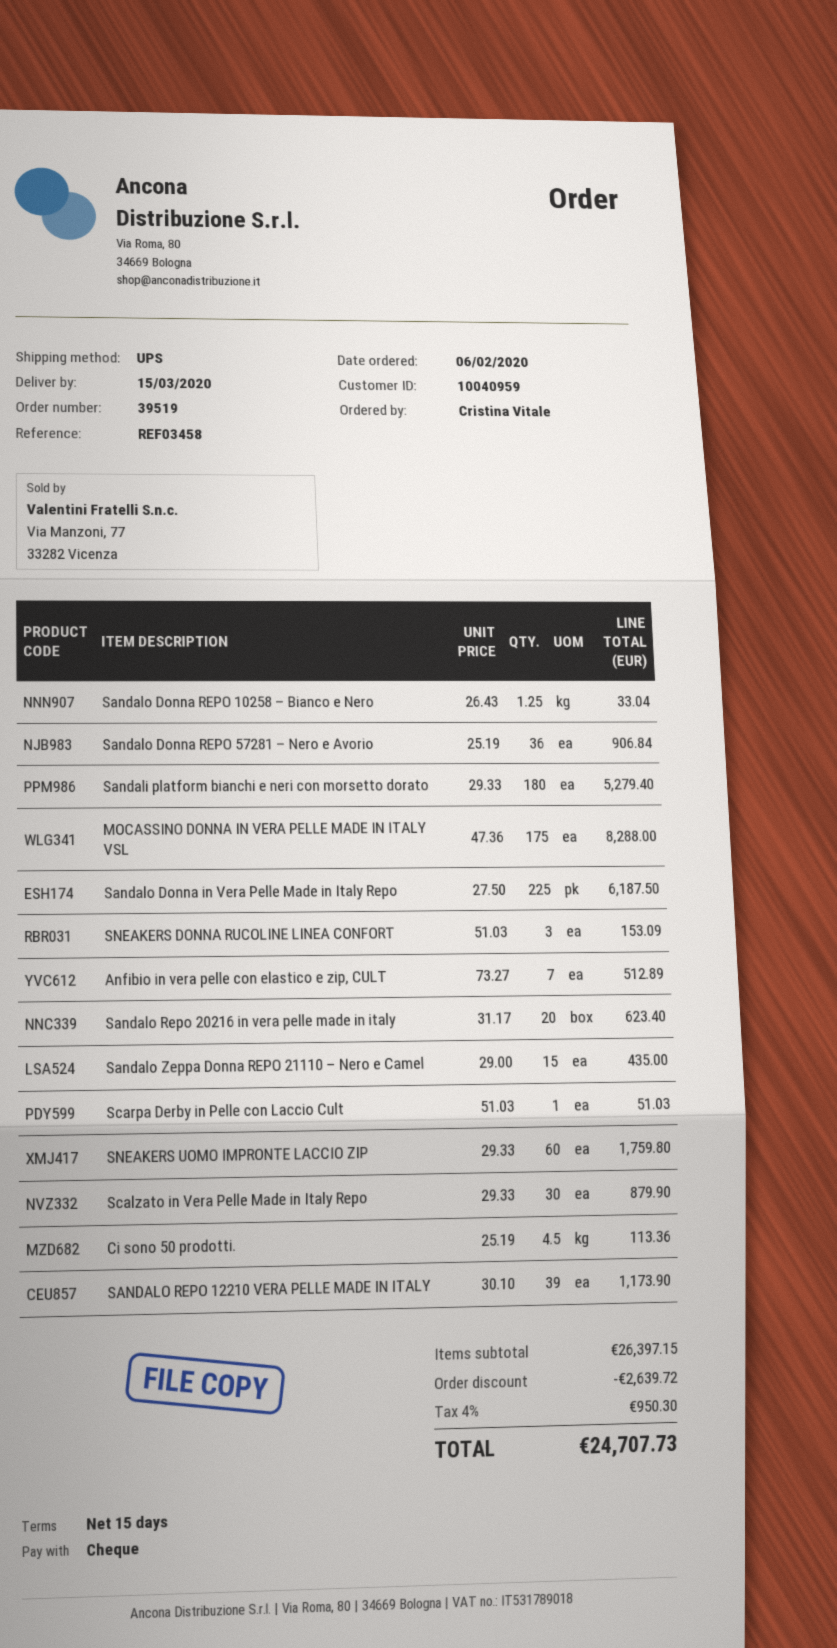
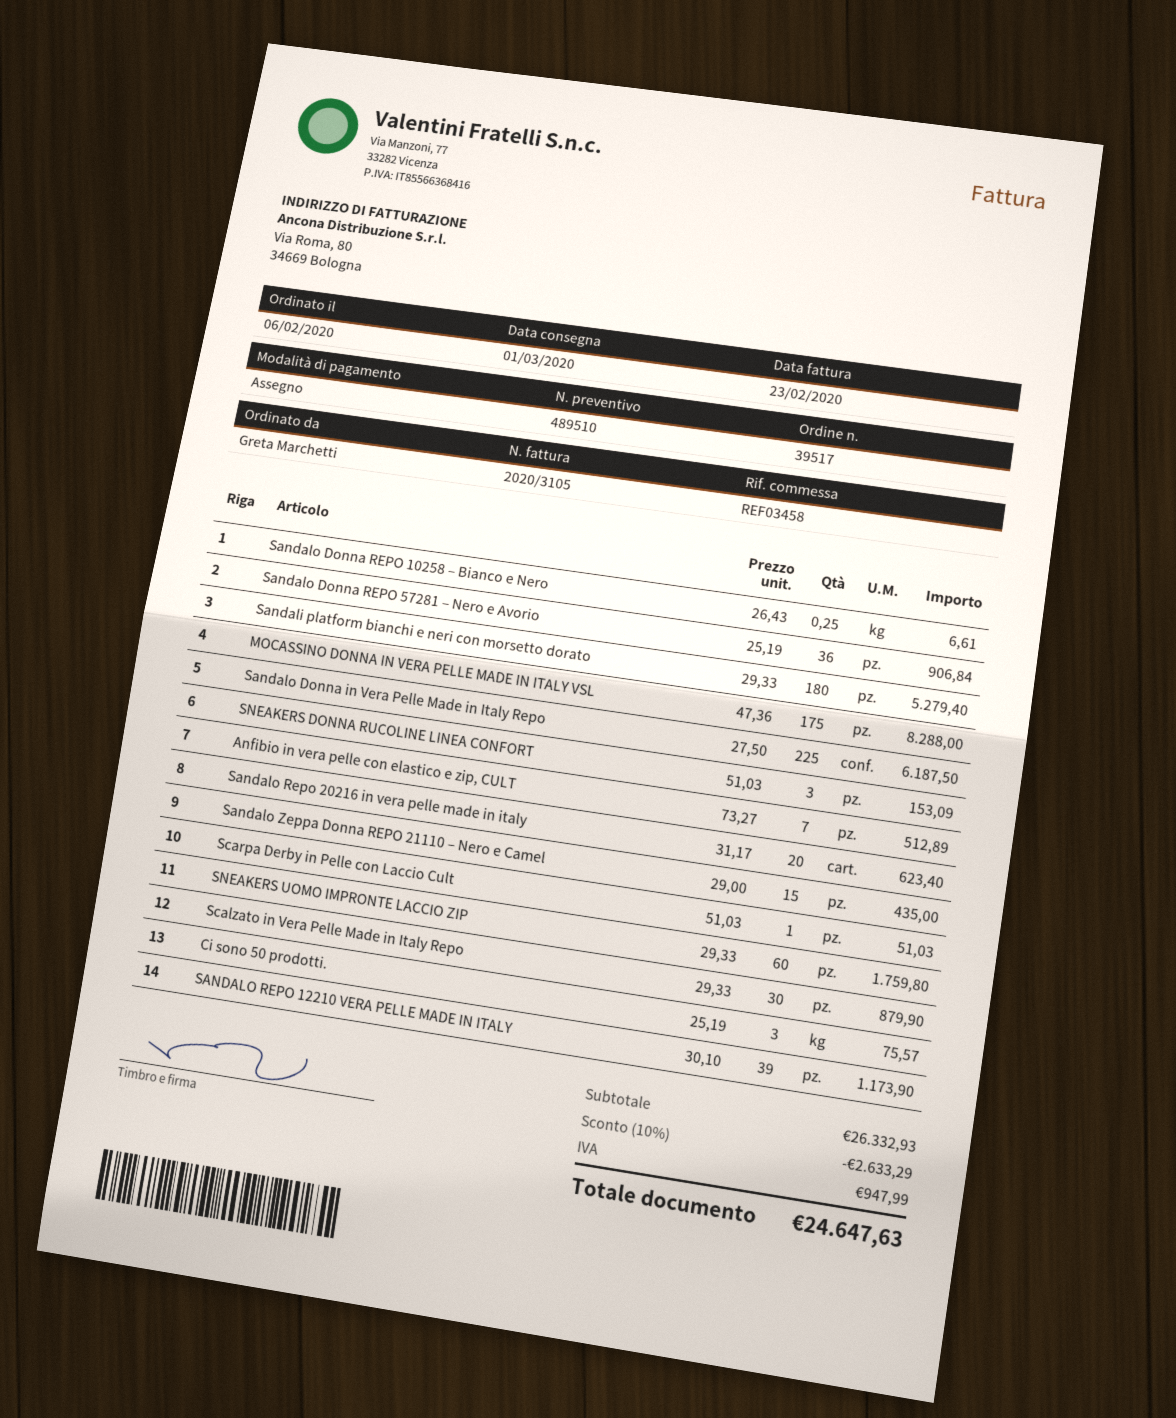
order number: 39519 -> 39517
delivery date: 2020-03-15 -> 2020-03-01
ordered by: Cristina Vitale -> Greta Marchetti
Sandalo Donna REPO 10258 – Bianco e Nero: 1.25 x 26.43 = 33.04 -> 0.25 x 26.43 = 6.61
Ci sono 50 prodotti.: 4.5 x 25.19 = 113.36 -> 3 x 25.19 = 75.57
subtotal: 26397.15 -> 26332.93
discount: 2639.72 -> 2633.29
tax: 950.30 -> 947.99
total: 24707.73 -> 24647.63

